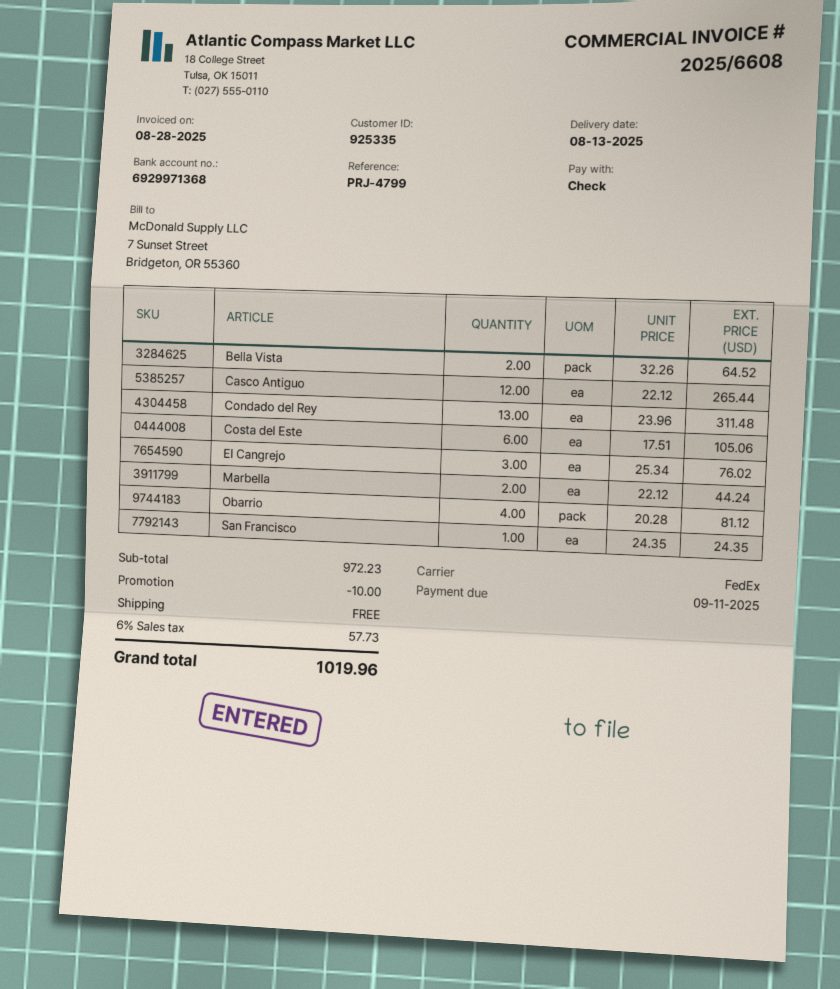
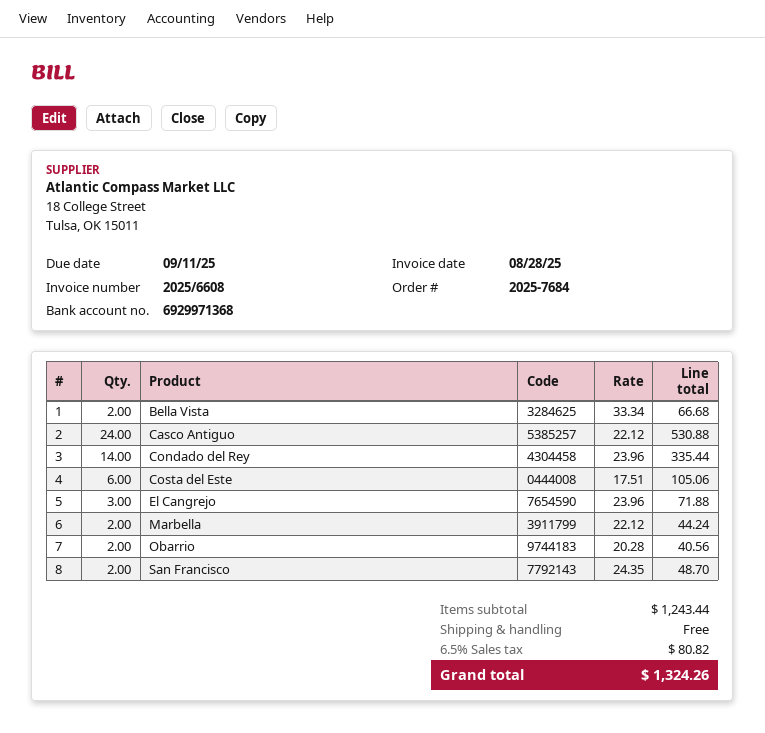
Bella Vista: 2 x 32.26 = 64.52 -> 2 x 33.34 = 66.68
Casco Antiguo: 12 x 22.12 = 265.44 -> 24 x 22.12 = 530.88
Condado del Rey: 13 x 23.96 = 311.48 -> 14 x 23.96 = 335.44
El Cangrejo: 3 x 25.34 = 76.02 -> 3 x 23.96 = 71.88
Obarrio: 4 x 20.28 = 81.12 -> 2 x 20.28 = 40.56
San Francisco: 1 x 24.35 = 24.35 -> 2 x 24.35 = 48.70
subtotal: 972.23 -> 1243.44
discount: 10.00 -> none
tax: 6% = 57.73 -> 6.5% = 80.82
total: 1019.96 -> 1324.26

